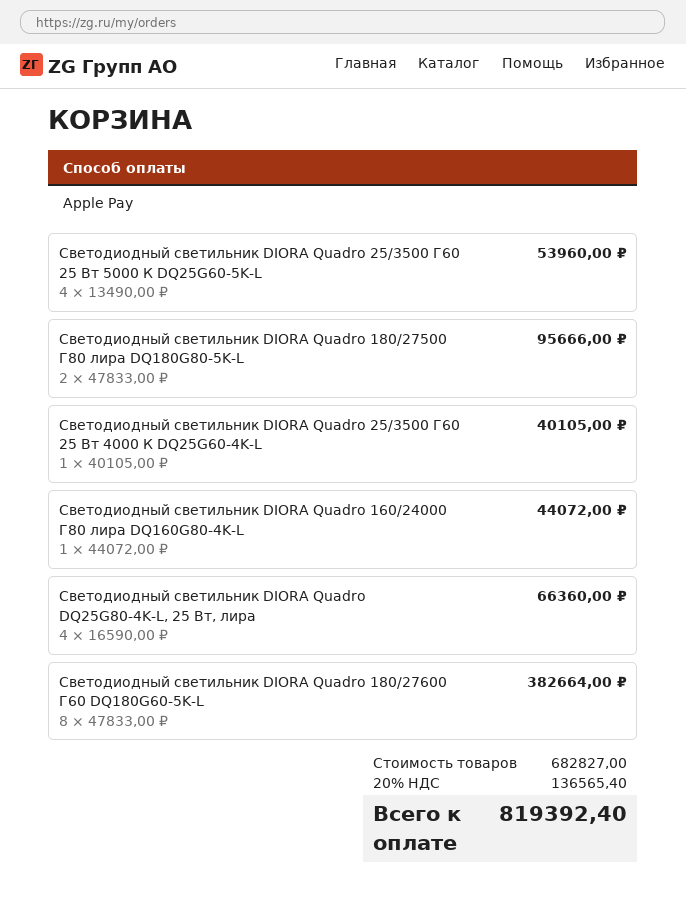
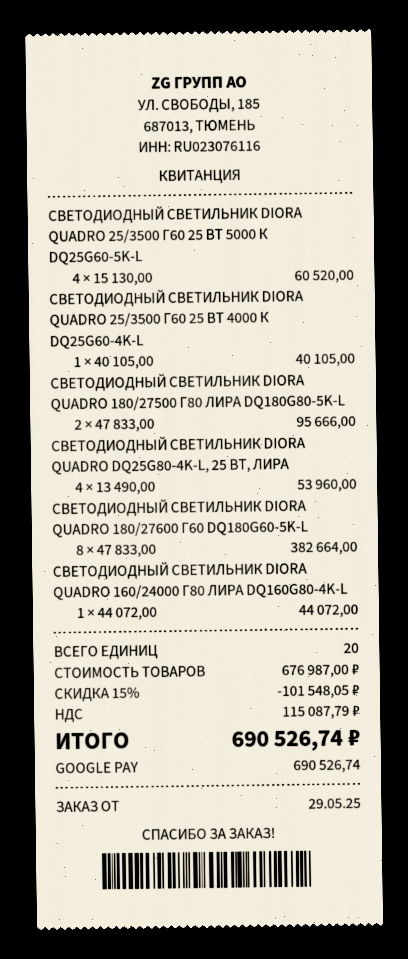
payment method: Apple Pay -> Google Pay
Светодиодный светильник DIORA Quadro 25/3500 Г60 25 Вт 5000 К DQ25G60-5K-L: 4 x 13490.00 = 53960.00 -> 4 x 15130.00 = 60520.00
Светодиодный светильник DIORA Quadro DQ25G80-4K-L, 25 Вт, лира: 4 x 16590.00 = 66360.00 -> 4 x 13490.00 = 53960.00
subtotal: 682827.00 -> 676987.00
discount: none -> 15% = 101548.05
tax: 136565.40 -> 115087.79
total: 819392.40 -> 690526.74

